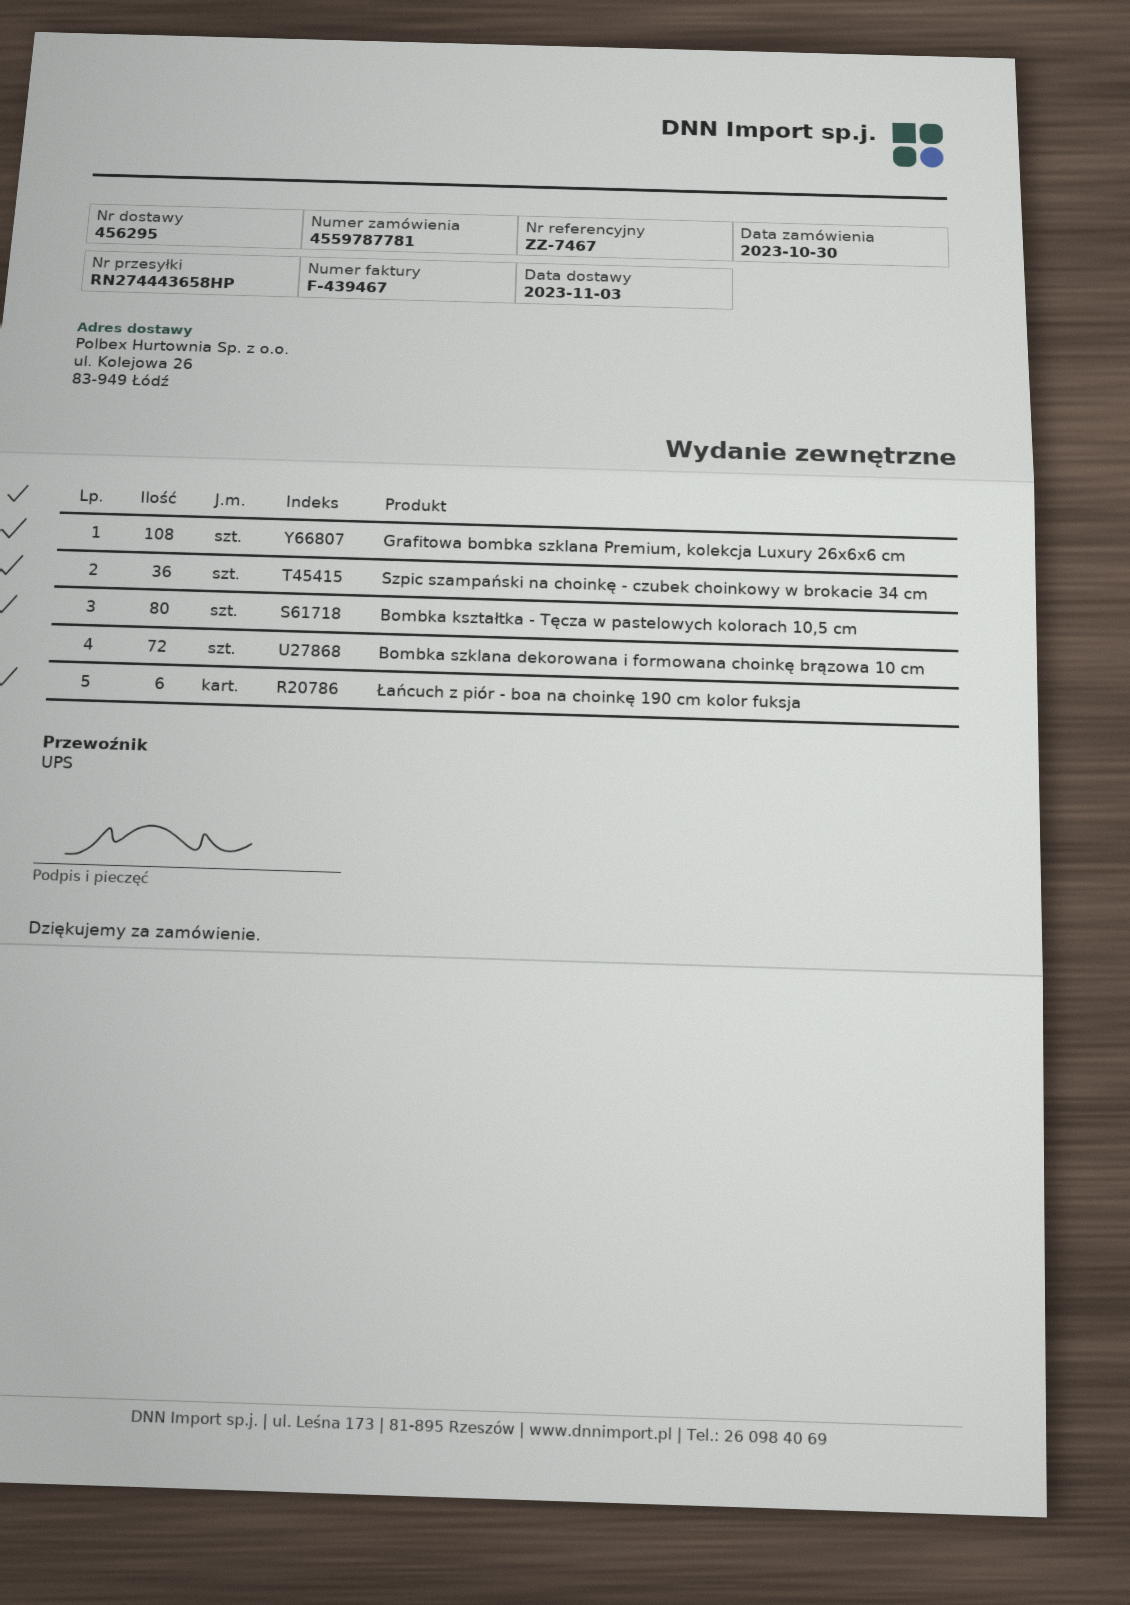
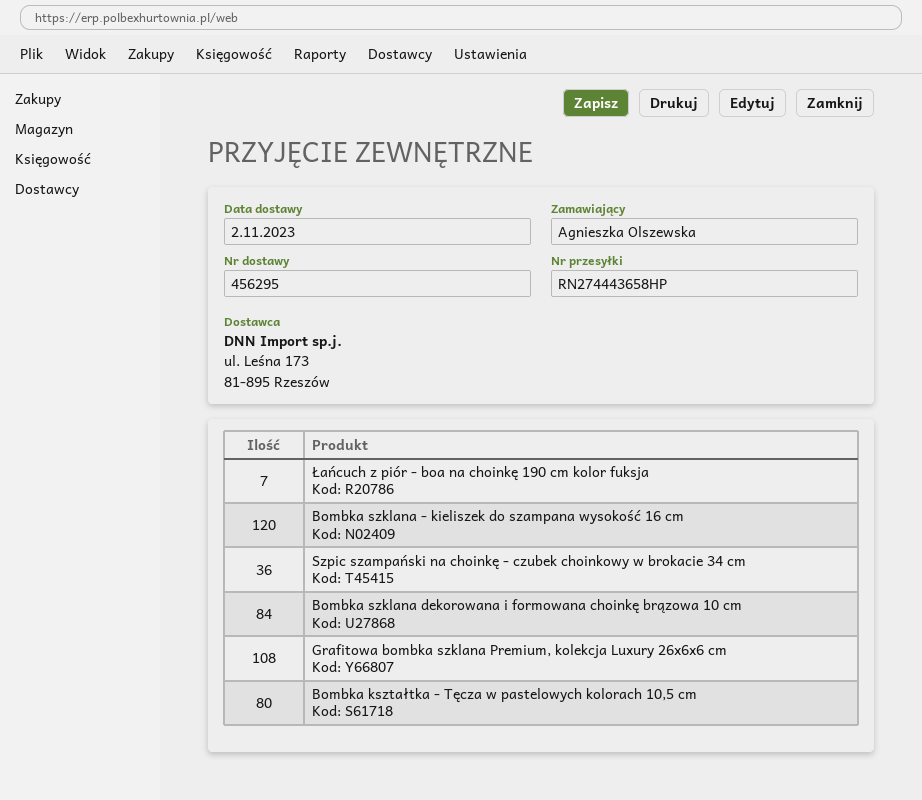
delivery date: 2023-11-03 -> 2023-11-02
Bombka szklana dekorowana i formowana choinkę brązowa 10 cm: 72 -> 84
Łańcuch z piór - boa na choinkę 190 cm kolor fuksja: 6 -> 7
Bombka szklana - kieliszek do szampana wysokość 16 cm: none -> 120

